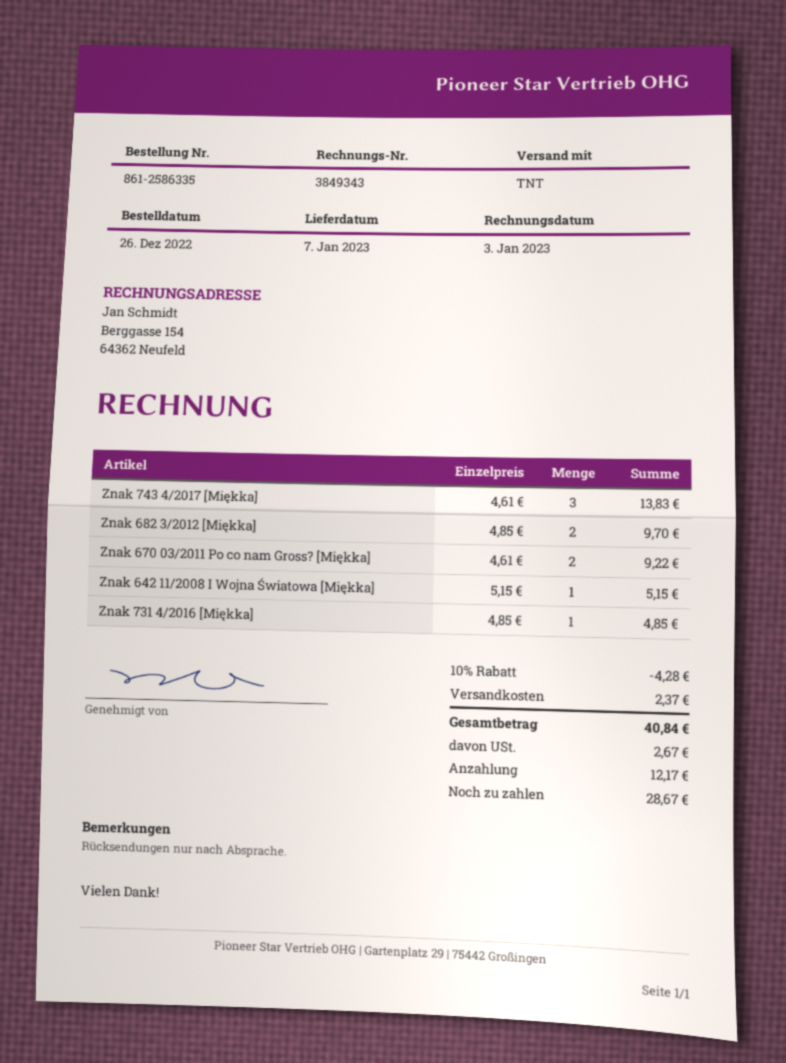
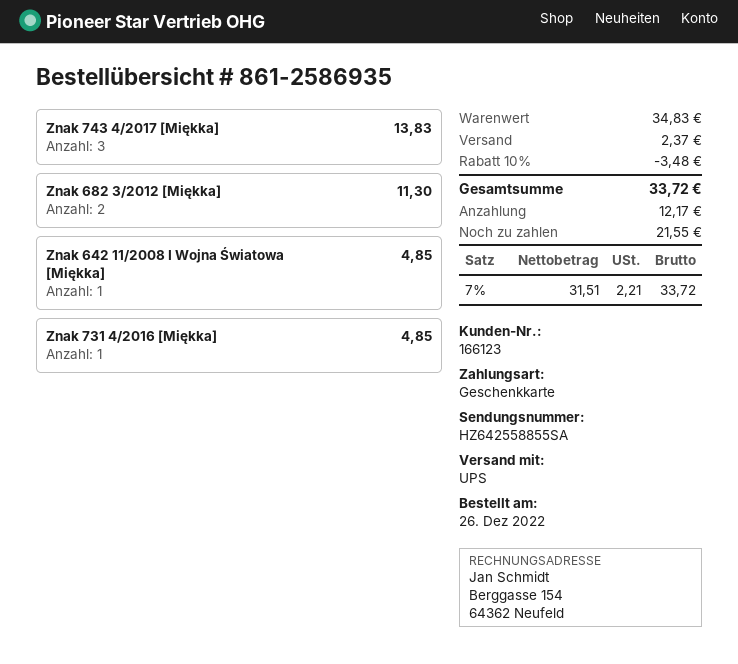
order number: 861-2586335 -> 861-2586935
shipping method: TNT -> UPS
Znak 682 3/2012 [Miękka]: 2 for 9.70 -> 2 for 11.30
Znak 670 03/2011 Po co nam Gross? [Miękka]: 2 for 9.22 -> none
Znak 642 11/2008 I Wojna Światowa [Miękka]: 1 for 5.15 -> 1 for 4.85
discount: 10% = 4.28 -> 10% = 3.48
tax: 2.67 -> 2.21
total: 40.84 -> 33.72
balance: 28.67 -> 21.55

